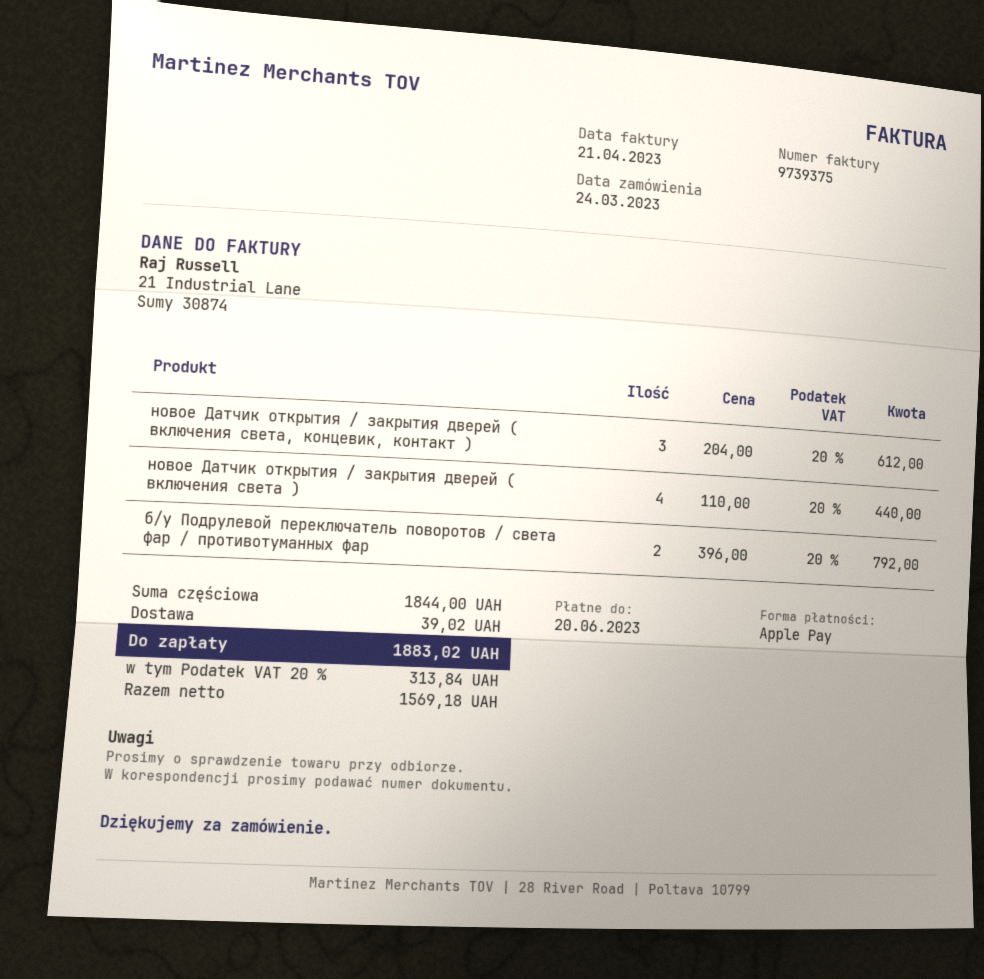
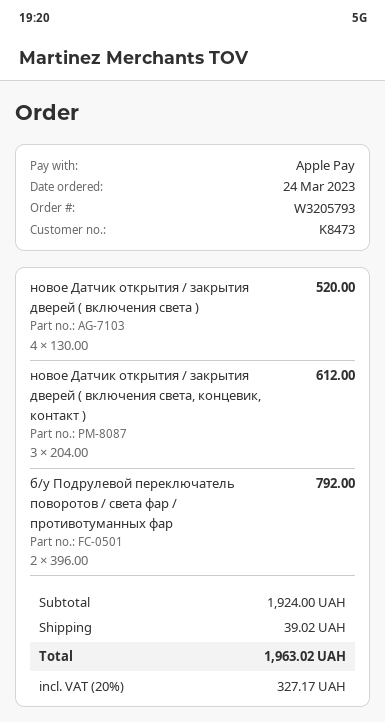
новое Датчик открытия / закрытия дверей ( включения света ): 4 x 110.00 = 440.00 -> 4 x 130.00 = 520.00
subtotal: 1844.00 -> 1924.00
tax: 20% = 313.84 -> 20% = 327.17
total: 1883.02 -> 1963.02

